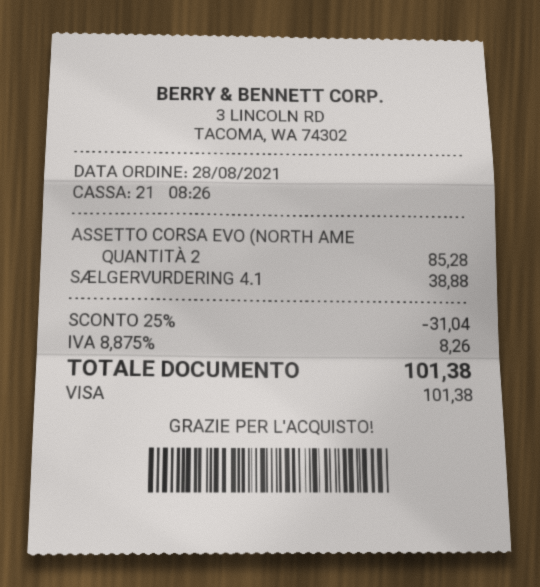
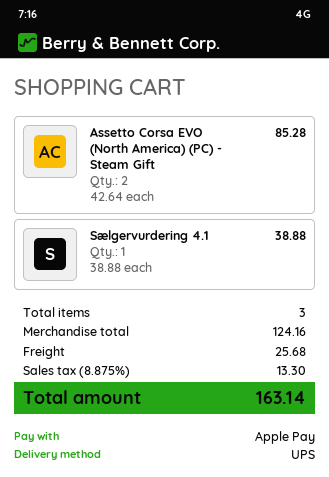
payment method: Visa -> Apple Pay
discount: 25% = 31.04 -> none
shipping: none -> 25.68
tax: 8.875% = 8.26 -> 8.875% = 13.30
total: 101.38 -> 163.14

